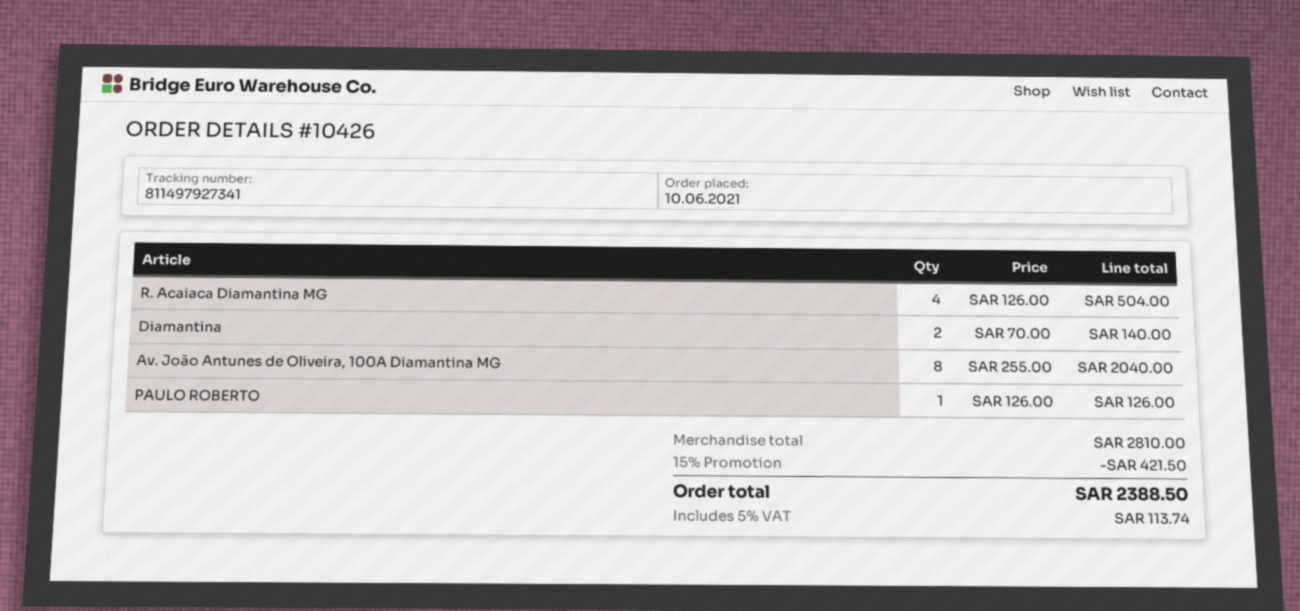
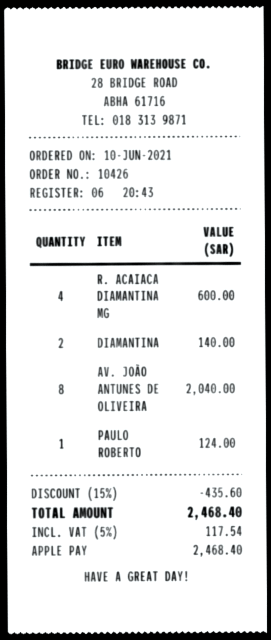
R. Acaiaca Diamantina MG: 4 for 504.00 -> 4 for 600.00
PAULO ROBERTO: 1 for 126.00 -> 1 for 124.00
discount: 15% = 421.50 -> 15% = 435.60
tax: 5% = 113.74 -> 5% = 117.54
total: 2388.50 -> 2468.40

